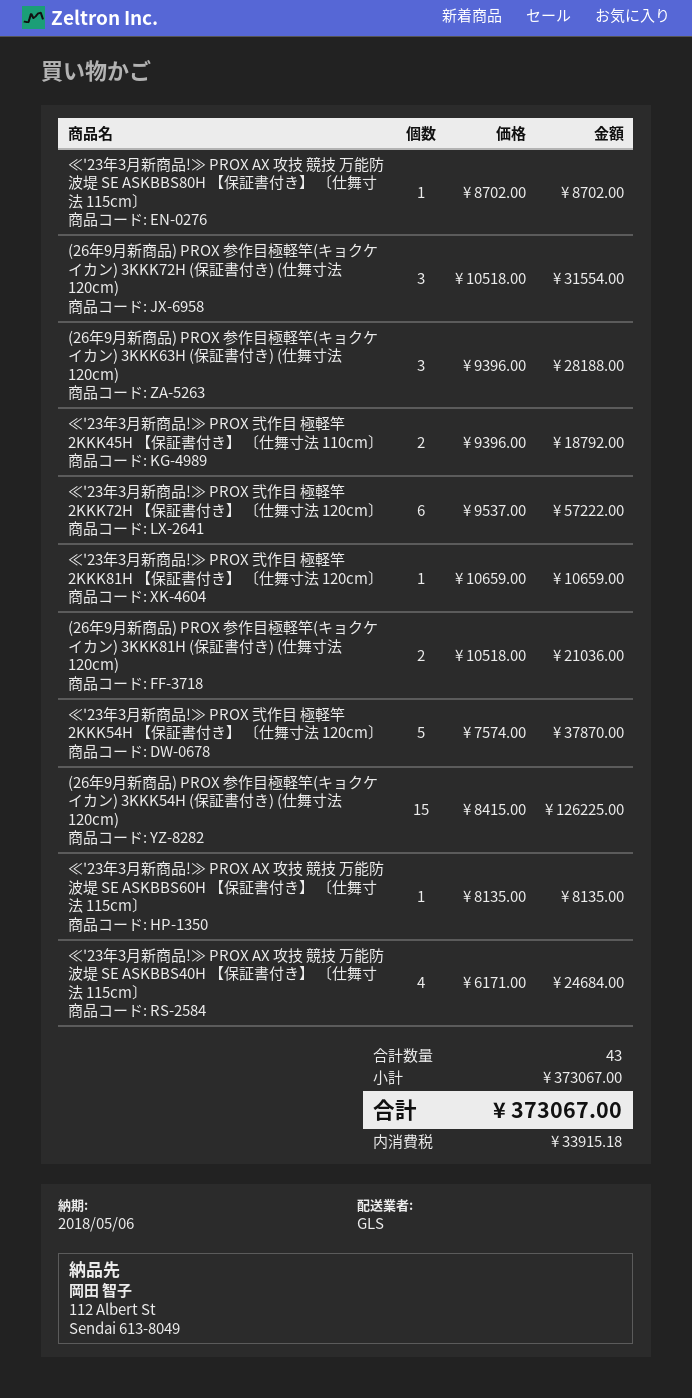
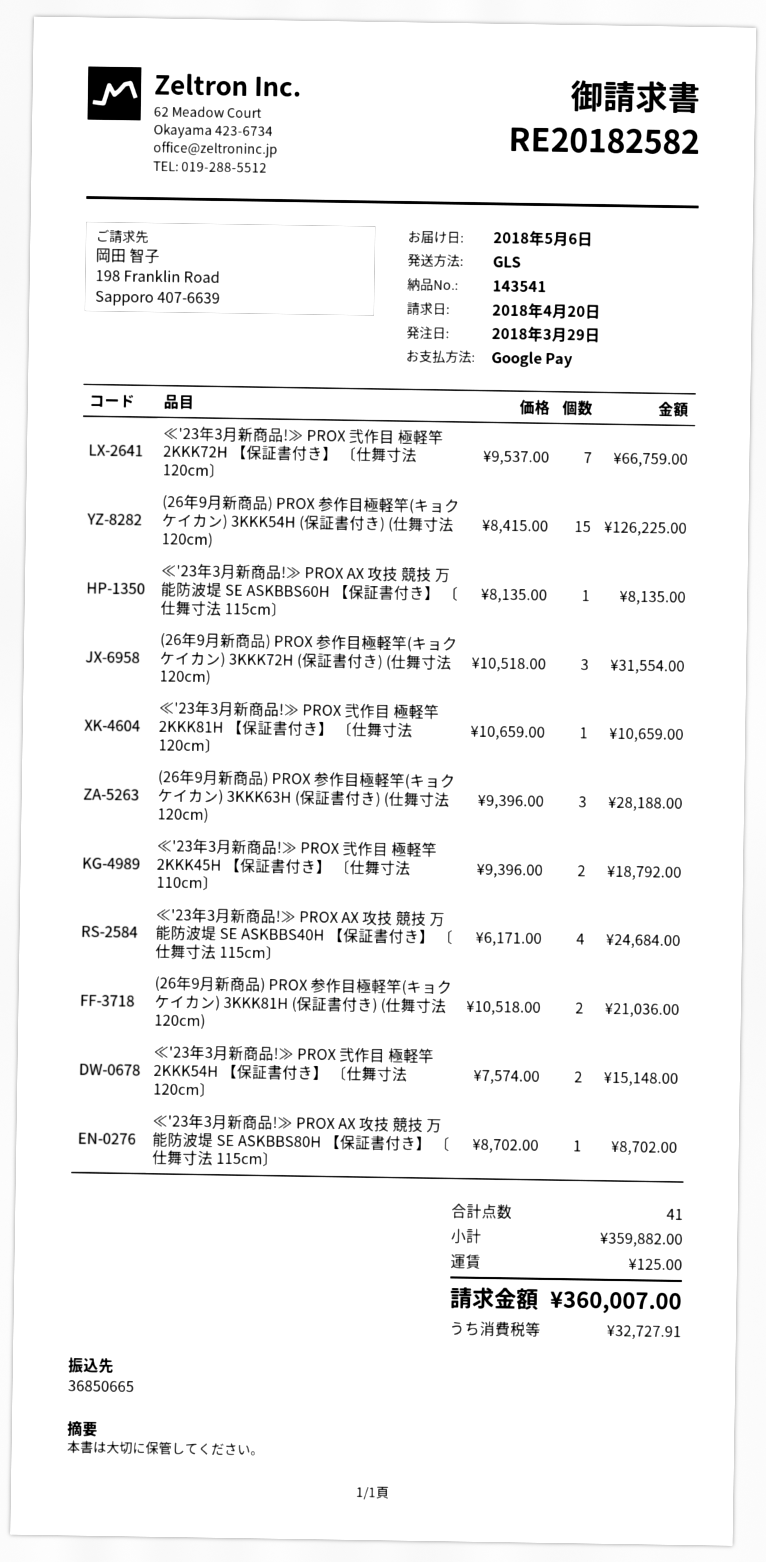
≪'23年3月新商品!≫ PROX 弐作目 極軽竿 2KKK72H 【保証書付き】 〔仕舞寸法 120cm〕: 6 x 9537.00 = 57222.00 -> 7 x 9537.00 = 66759.00
≪'23年3月新商品!≫ PROX 弐作目 極軽竿 2KKK54H 【保証書付き】 〔仕舞寸法 120cm〕: 5 x 7574.00 = 37870.00 -> 2 x 7574.00 = 15148.00
total quantity: 43 -> 41
subtotal: 373067.00 -> 359882.00
shipping: none -> 125.00
tax: 33915.18 -> 32727.91
total: 373067.00 -> 360007.00

